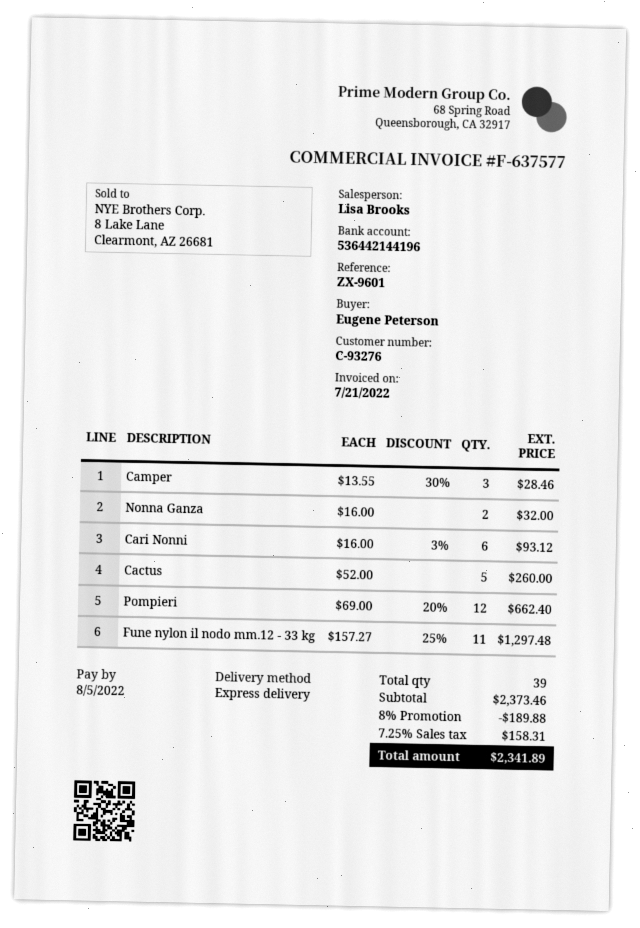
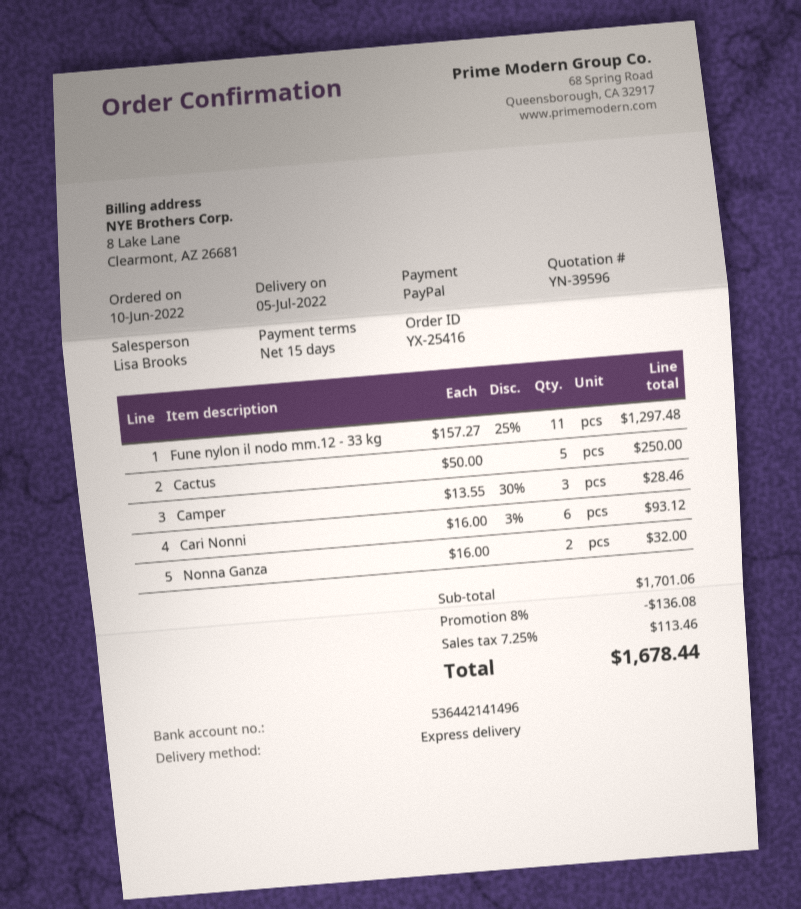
bank account: 536442144196 -> 536442141496
Cactus: 5 x 52.00 = 260.00 -> 5 x 50.00 = 250.00
Pompieri: 12 x 69.00 - 20% = 662.40 -> none
subtotal: 2373.46 -> 1701.06
discount: 8% = 189.88 -> 8% = 136.08
tax: 7.25% = 158.31 -> 7.25% = 113.46
total: 2341.89 -> 1678.44

